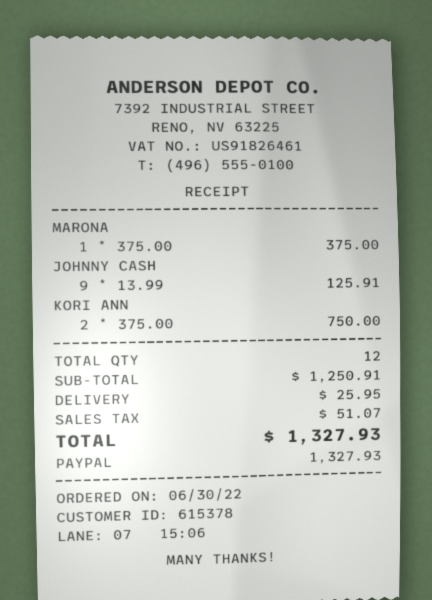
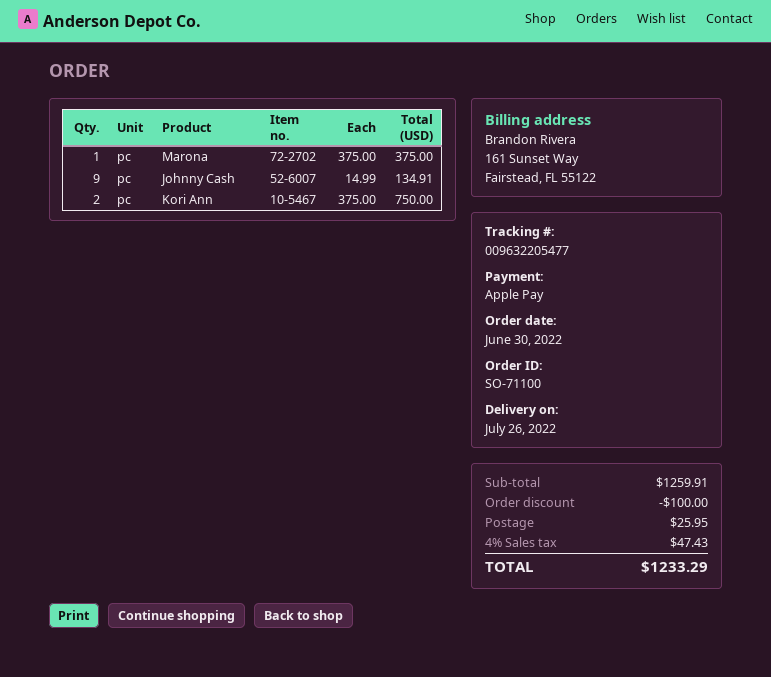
payment method: PayPal -> Apple Pay
JOHNNY CASH: 9 x 13.99 = 125.91 -> 9 x 14.99 = 134.91
subtotal: 1250.91 -> 1259.91
discount: none -> 100.00
tax: 51.07 -> 47.43
total: 1327.93 -> 1233.29

